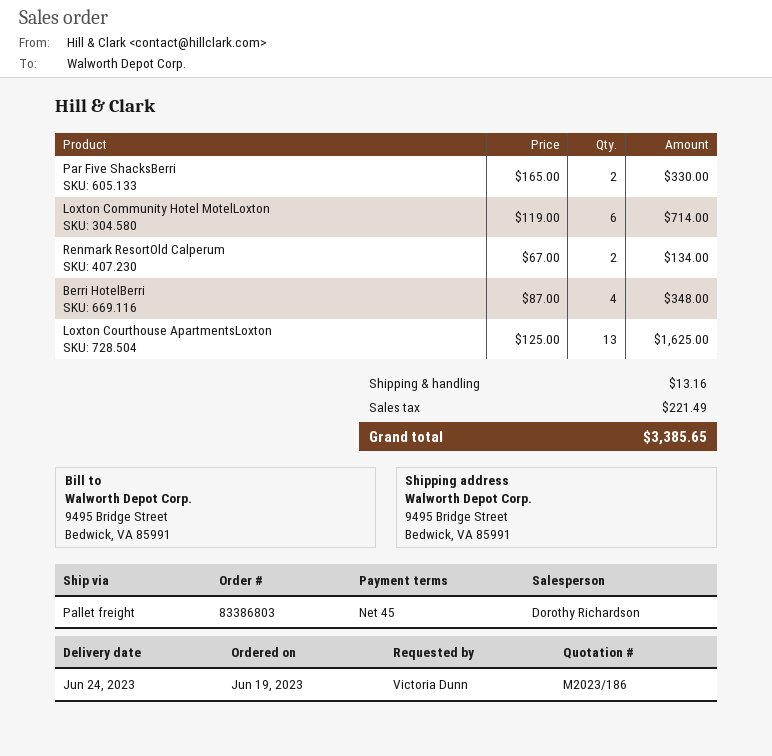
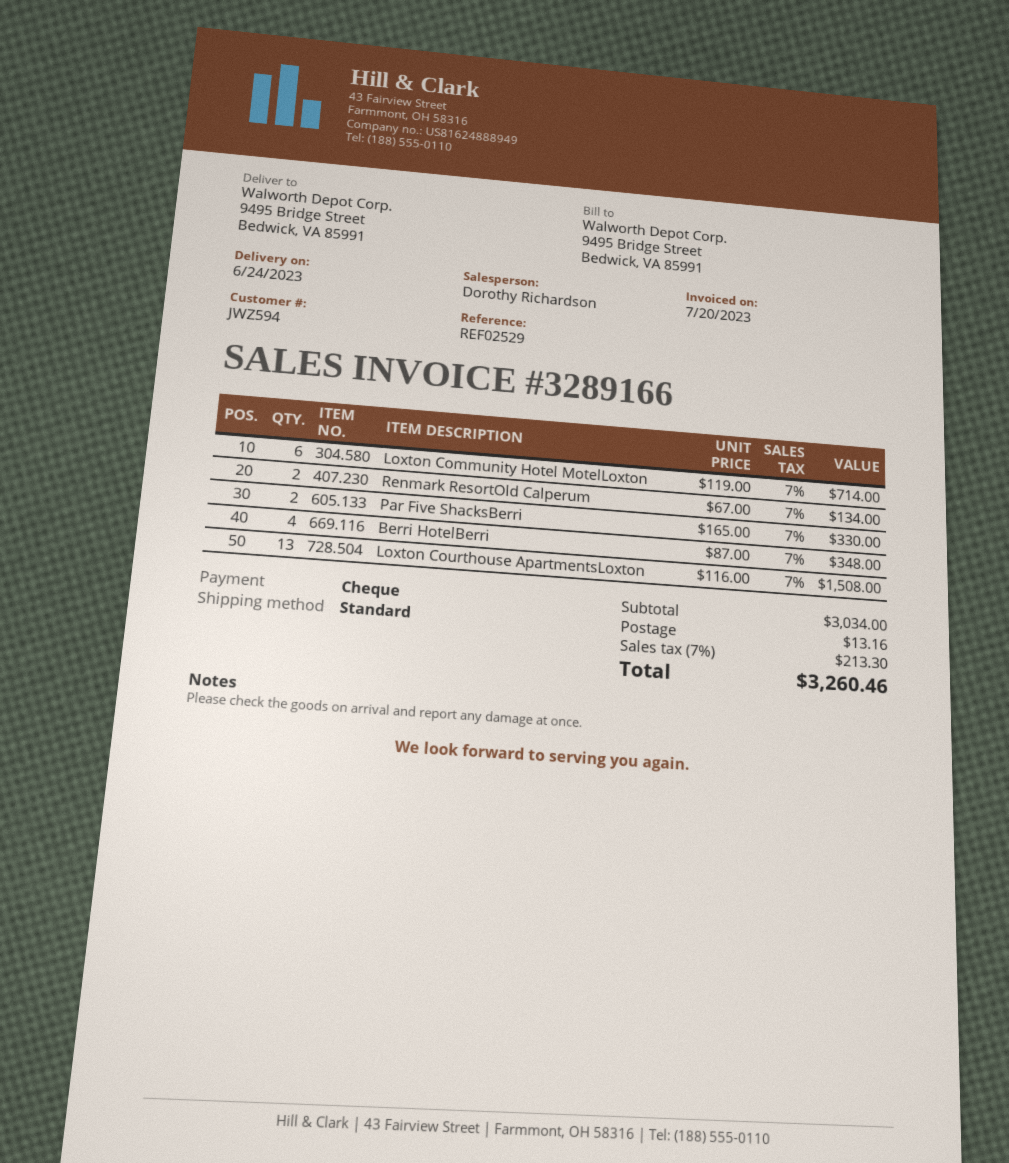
shipping method: pallet freight -> standard
Loxton Courthouse ApartmentsLoxton: 13 x 125.00 = 1625.00 -> 13 x 116.00 = 1508.00
tax: 221.49 -> 213.30
total: 3385.65 -> 3260.46

